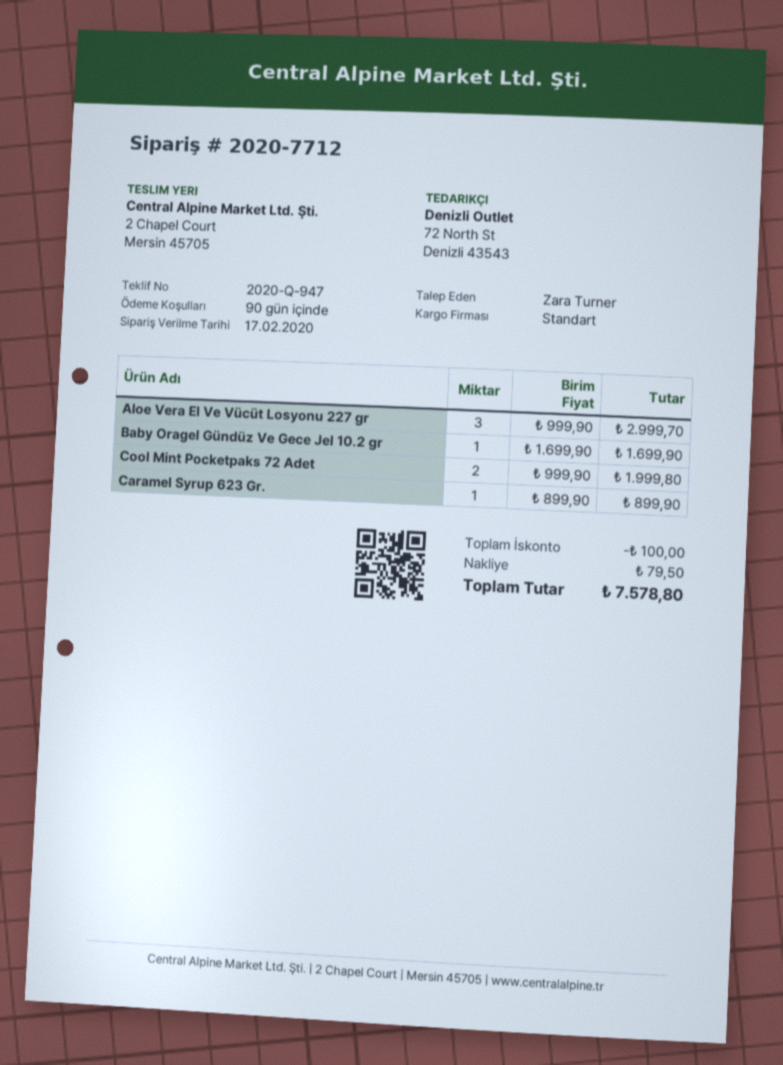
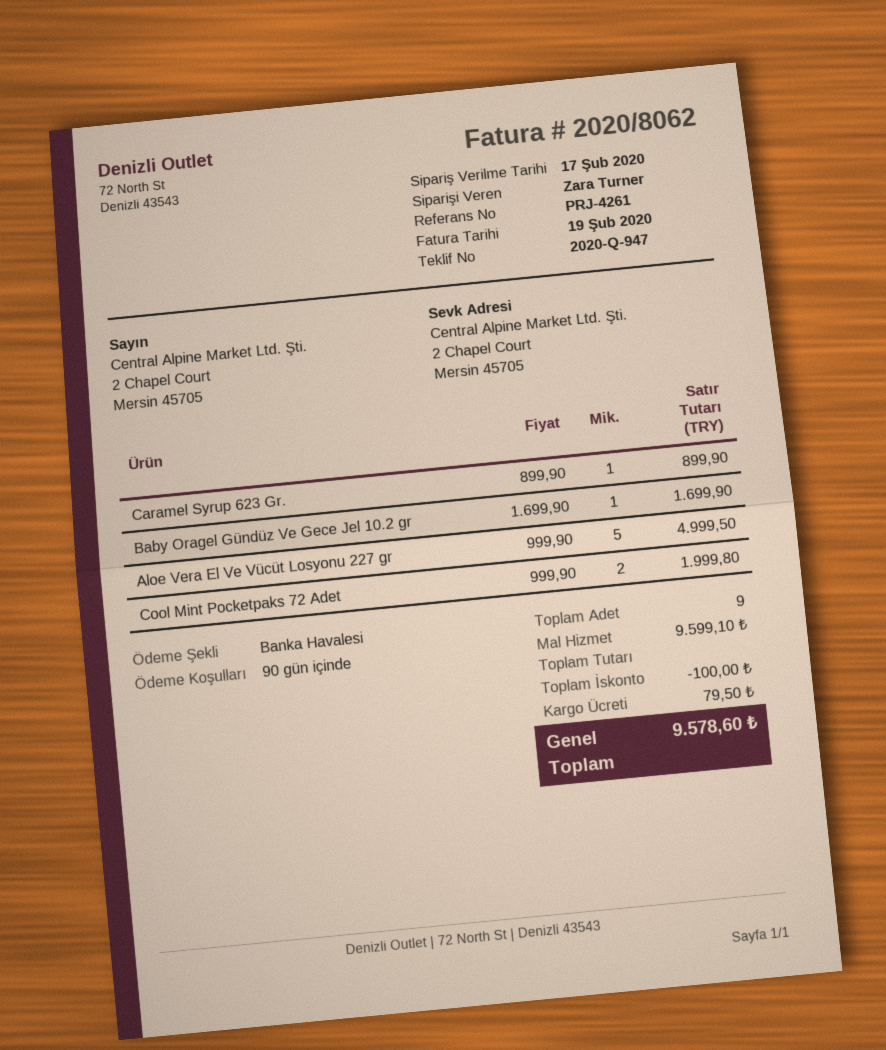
Aloe Vera El Ve Vücüt Losyonu 227 gr: 3 x 999.90 = 2999.70 -> 5 x 999.90 = 4999.50
total: 7578.80 -> 9578.60

